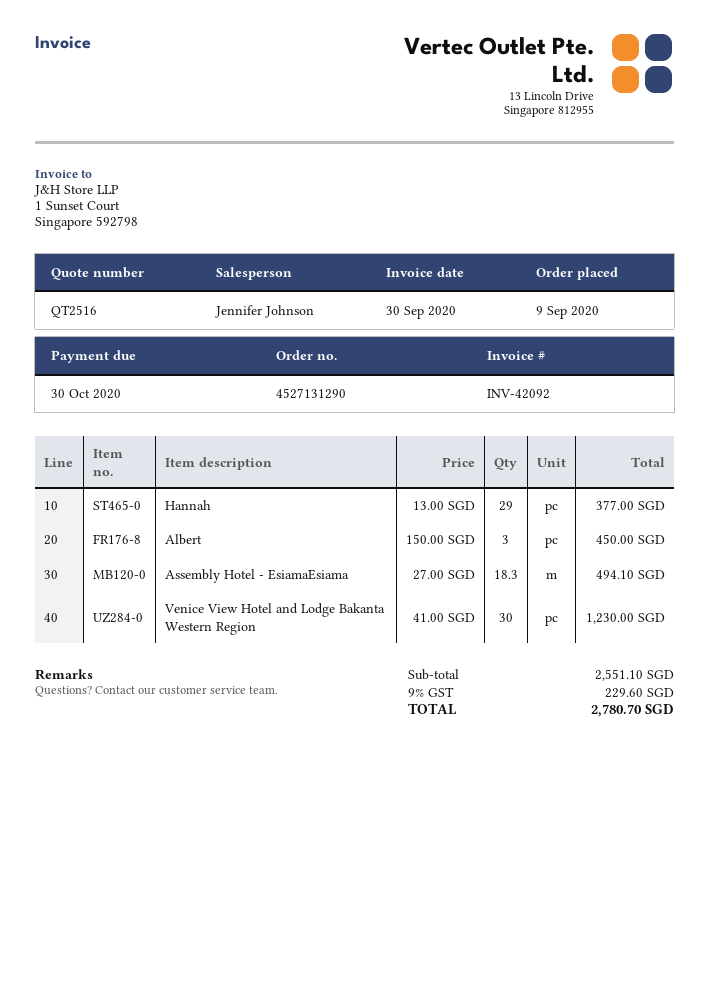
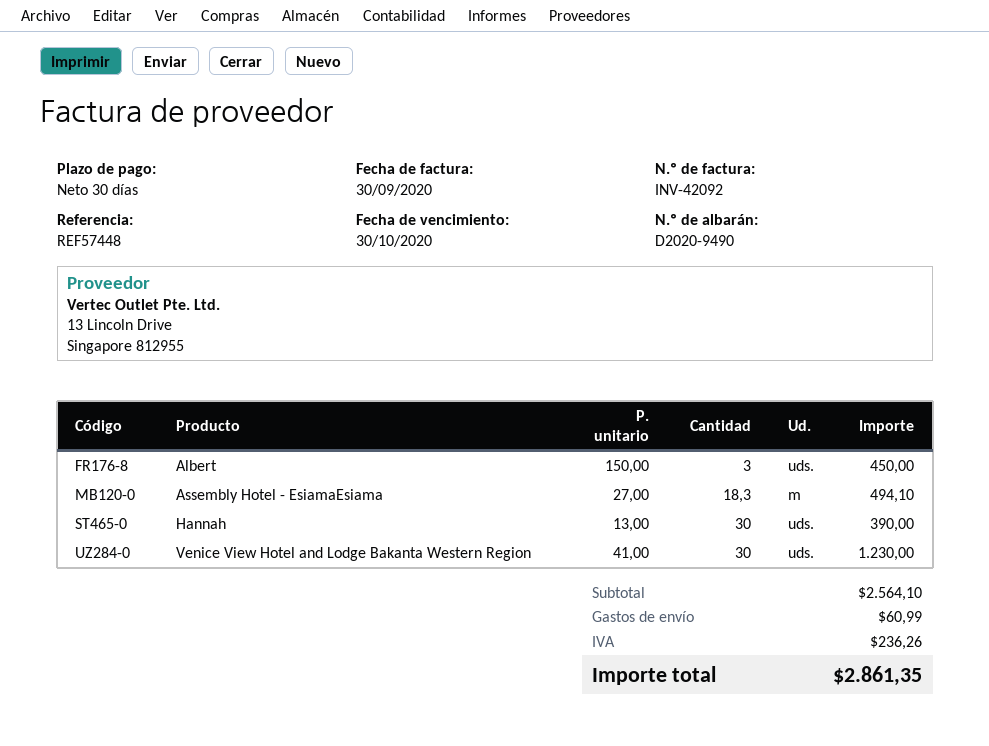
Hannah: 29 x 13.00 = 377.00 -> 30 x 13.00 = 390.00
subtotal: 2551.10 -> 2564.10
shipping: none -> 60.99
tax: 229.60 -> 236.26
total: 2780.70 -> 2861.35

